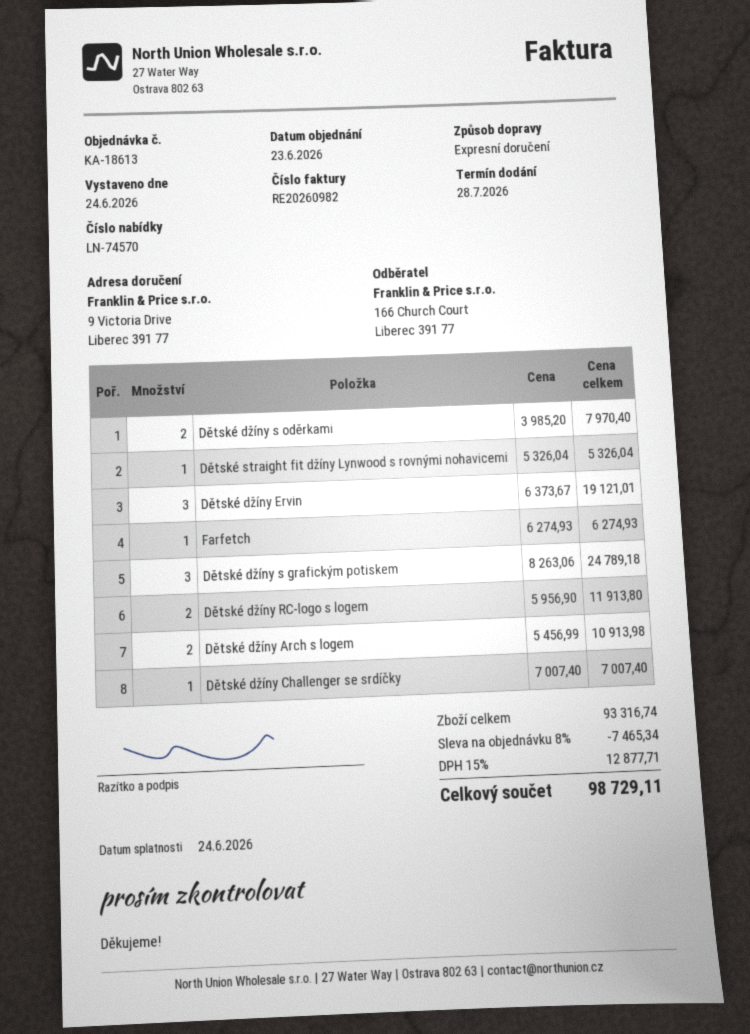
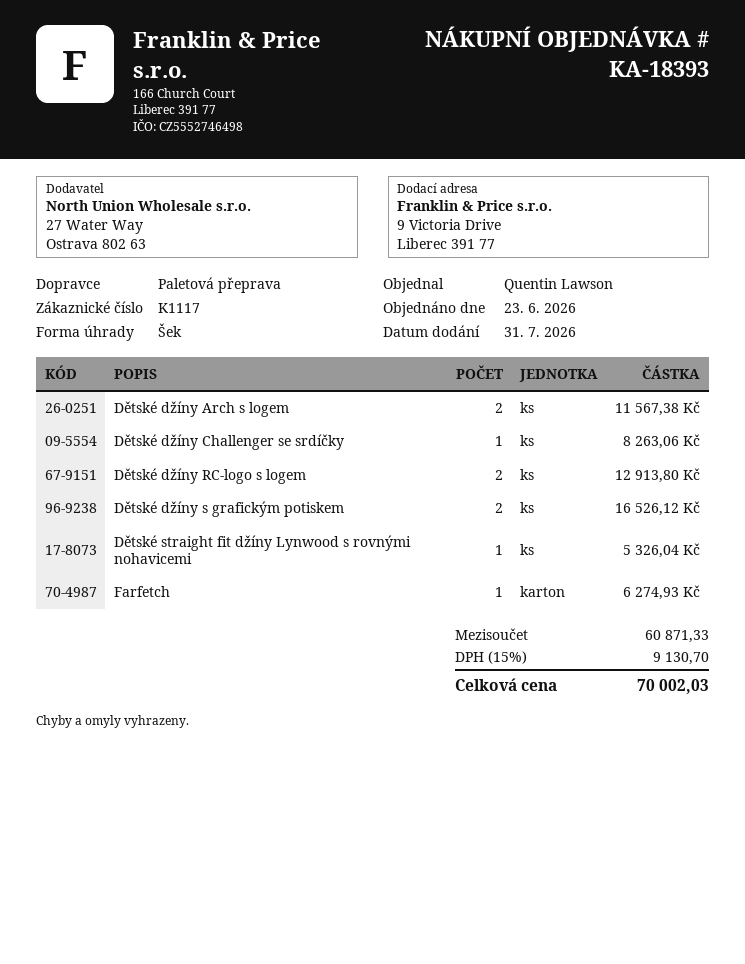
order number: KA-18613 -> KA-18393
delivery date: 2026-07-28 -> 2026-07-31
shipping method: express -> pallet freight
Dětské džíny s oděrkami: 2 for 7970.40 -> none
Dětské džíny Ervin: 3 for 19121.01 -> none
Dětské džíny s grafickým potiskem: 3 for 24789.18 -> 2 for 16526.12
Dětské džíny RC-logo s logem: 2 for 11913.80 -> 2 for 12913.80
Dětské džíny Arch s logem: 2 for 10913.98 -> 2 for 11567.38
Dětské džíny Challenger se srdíčky: 1 for 7007.40 -> 1 for 8263.06
subtotal: 93316.74 -> 60871.33
discount: 8% = 7465.34 -> none
tax: 15% = 12877.71 -> 15% = 9130.70
total: 98729.11 -> 70002.03

